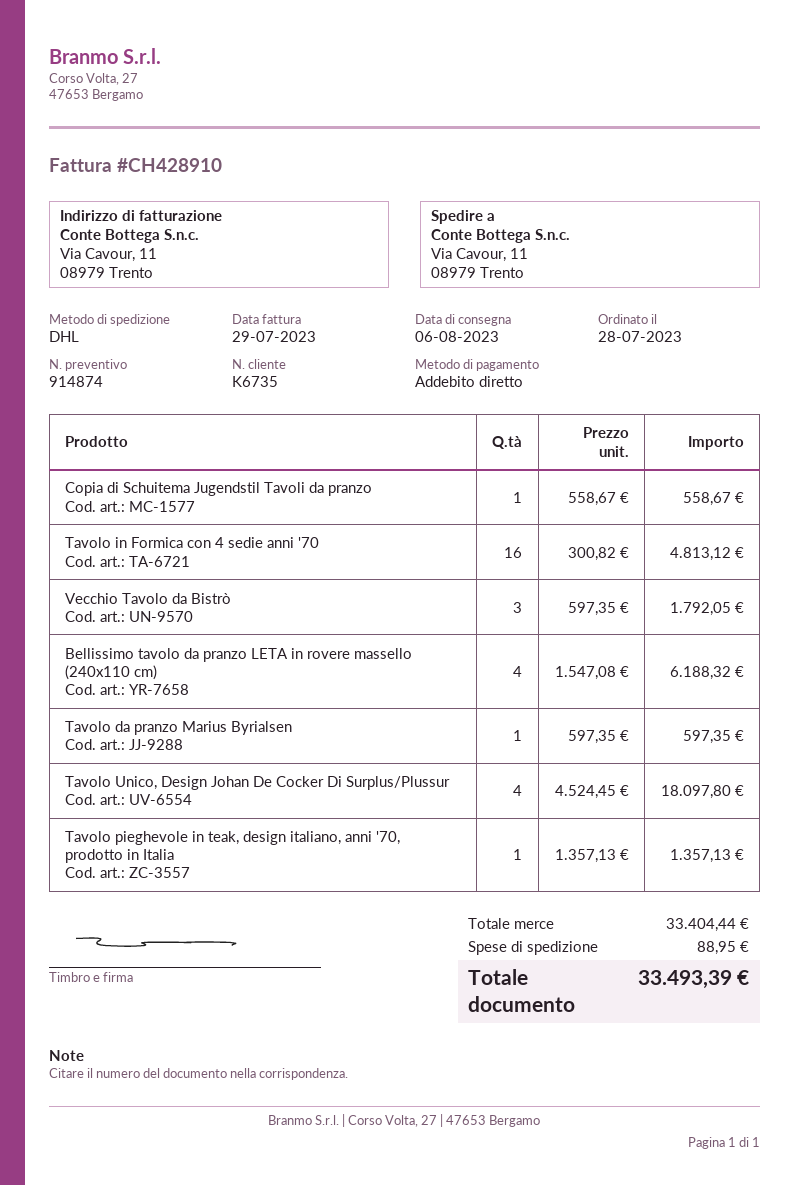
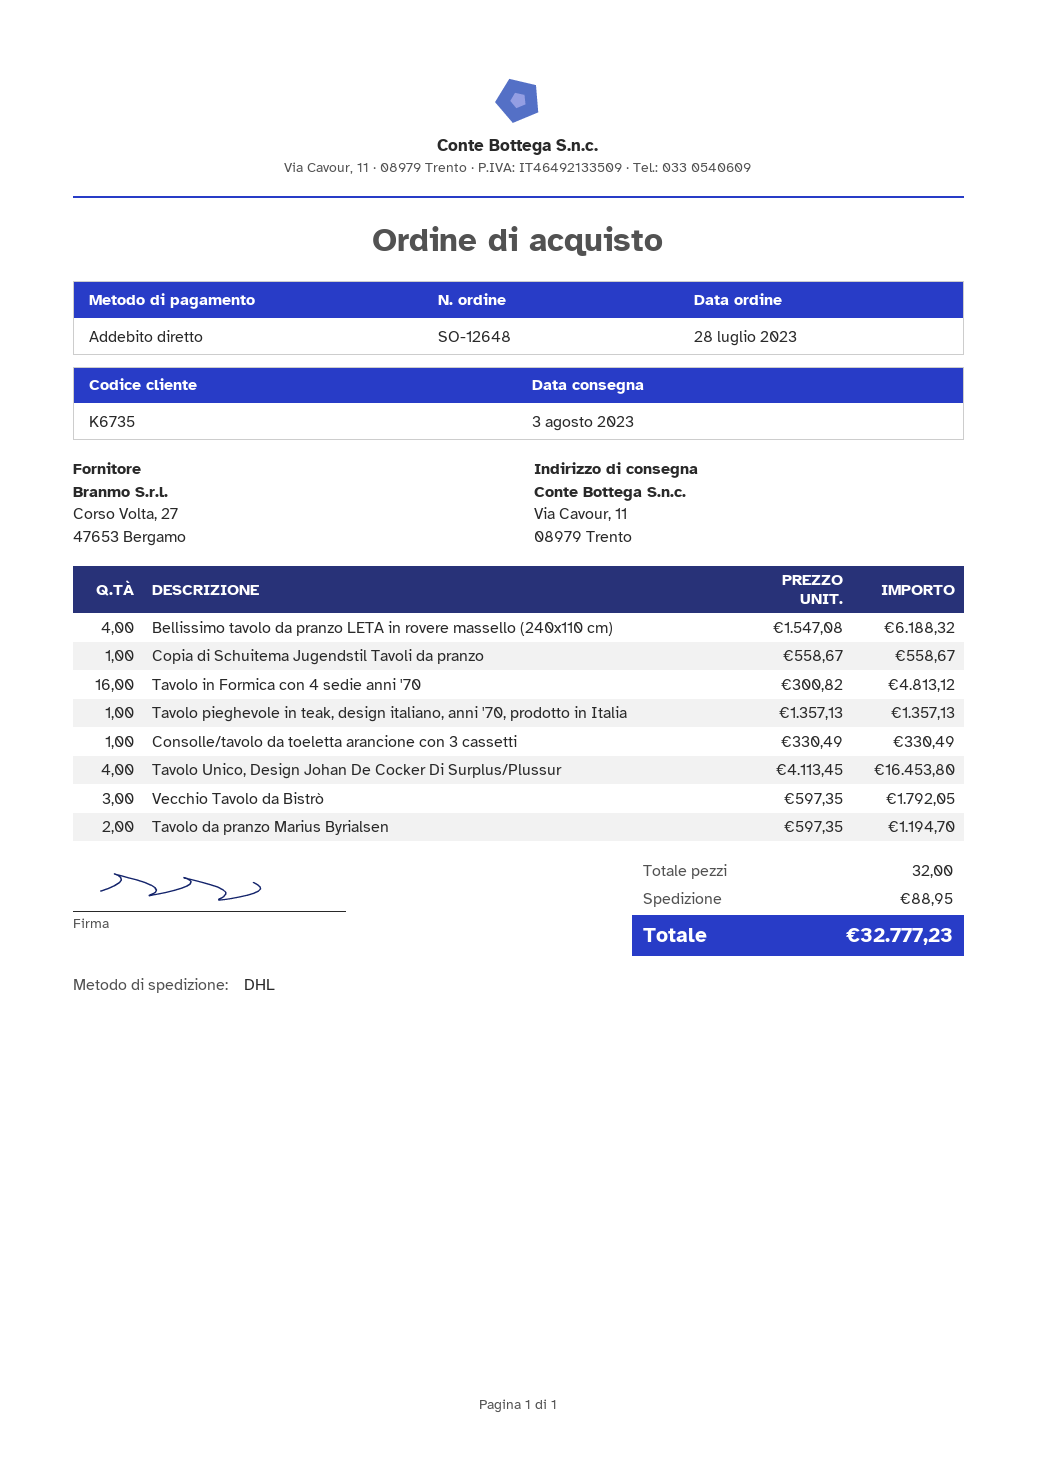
delivery date: 2023-08-06 -> 2023-08-03
Tavolo da pranzo Marius Byrialsen: 1 x 597.35 = 597.35 -> 2 x 597.35 = 1194.70
Tavolo Unico, Design Johan De Cocker Di Surplus/Plussur: 4 x 4524.45 = 18097.80 -> 4 x 4113.45 = 16453.80
Consolle/tavolo da toeletta arancione con 3 cassetti: none -> 1 x 330.49 = 330.49
total: 33493.39 -> 32777.23

